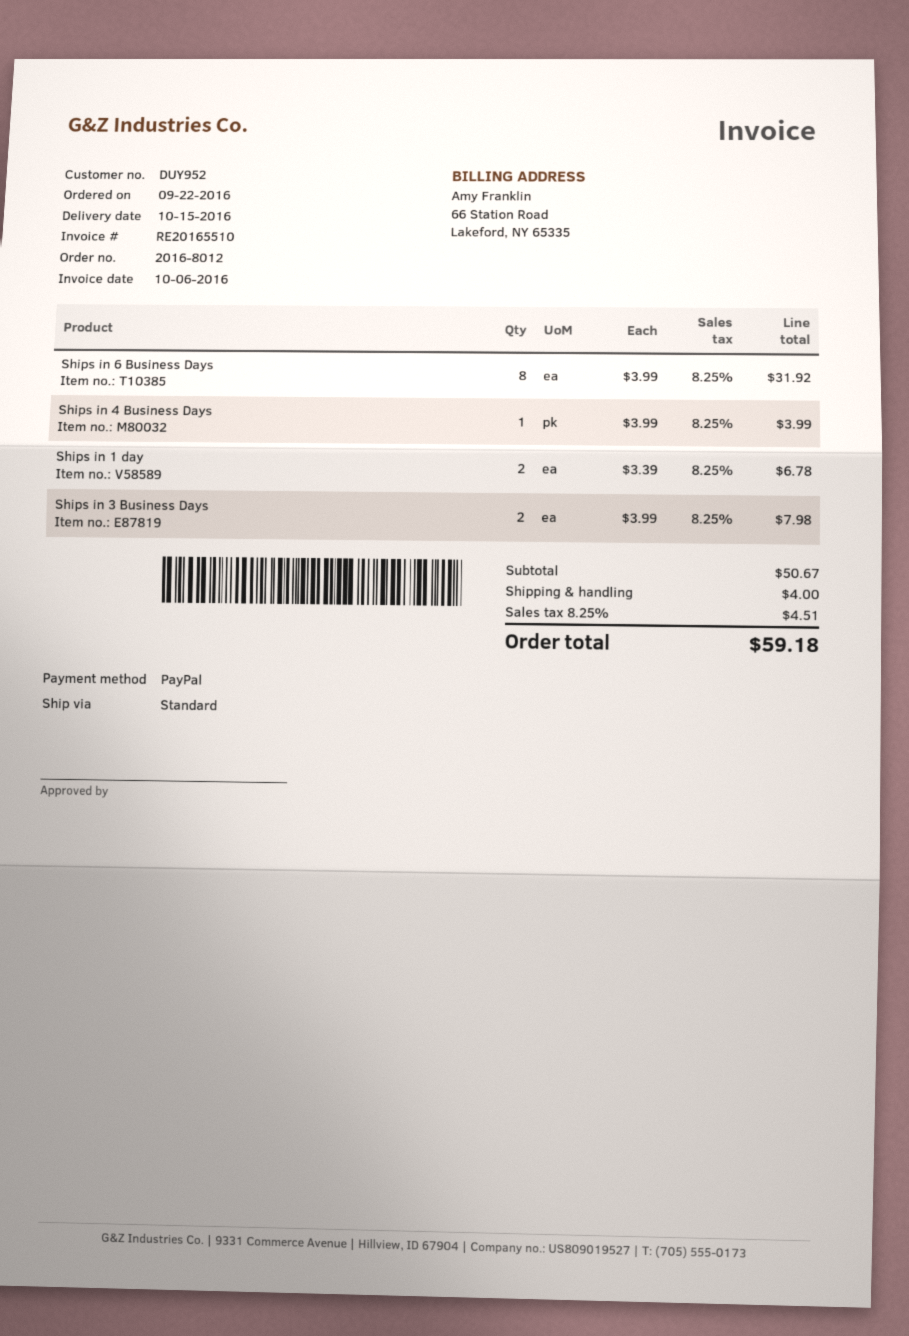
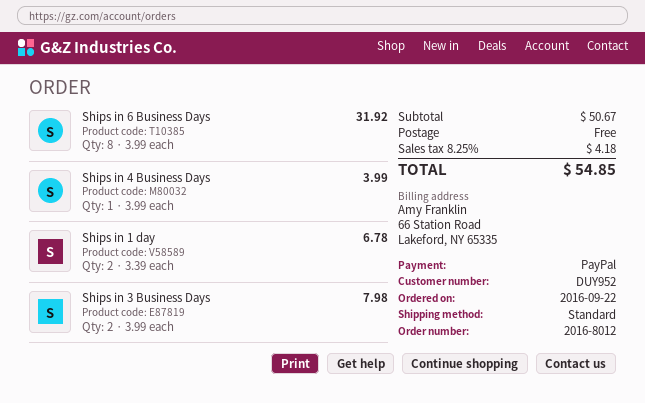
shipping: 4.00 -> 0.00
tax: 8.25% = 4.51 -> 8.25% = 4.18
total: 59.18 -> 54.85

